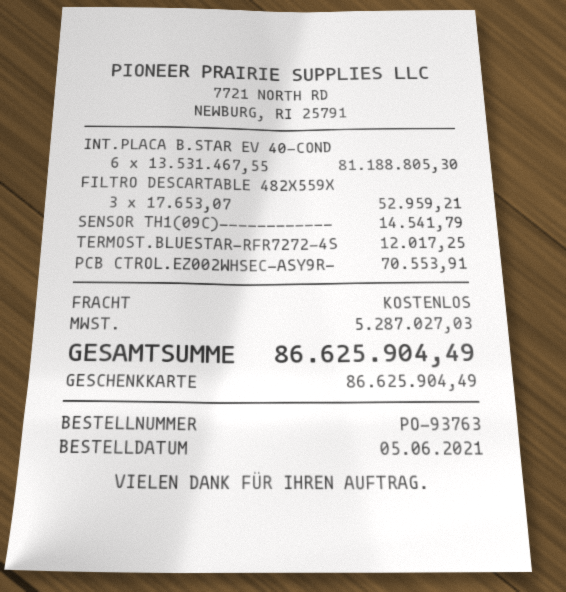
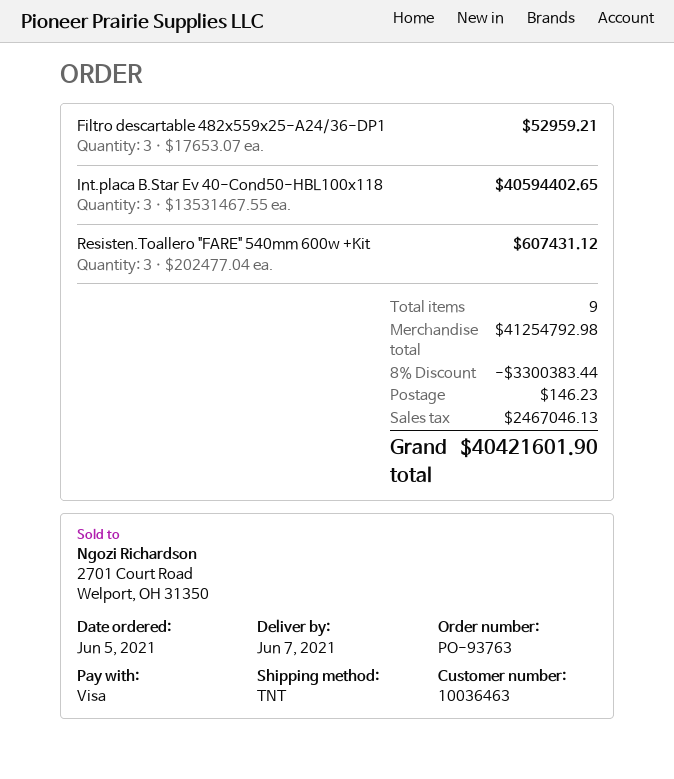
payment method: gift card -> Visa
INT.PLACA B.STAR EV 40-COND: 6 x 13531467.55 = 81188805.30 -> 3 x 13531467.55 = 40594402.65
SENSOR TH1(09C)------------: 1 x 14541.79 = 14541.79 -> none
TERMOST.BLUESTAR-RFR7272-4S: 1 x 12017.25 = 12017.25 -> none
PCB CTROL.EZ002WHSEC-ASY9R-: 1 x 70553.91 = 70553.91 -> none
Resisten.Toallero "FARE" 540mm 600w +Kit: none -> 3 x 202477.04 = 607431.12
discount: none -> 8% = 3300383.44
shipping: 0.00 -> 146.23
tax: 5287027.03 -> 2467046.13
total: 86625904.49 -> 40421601.90

